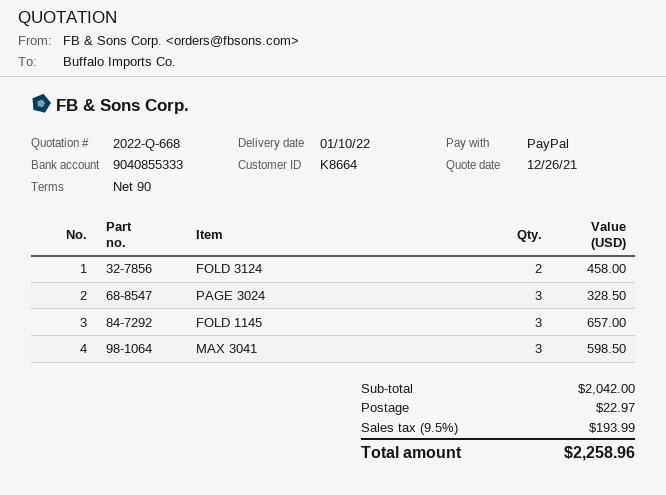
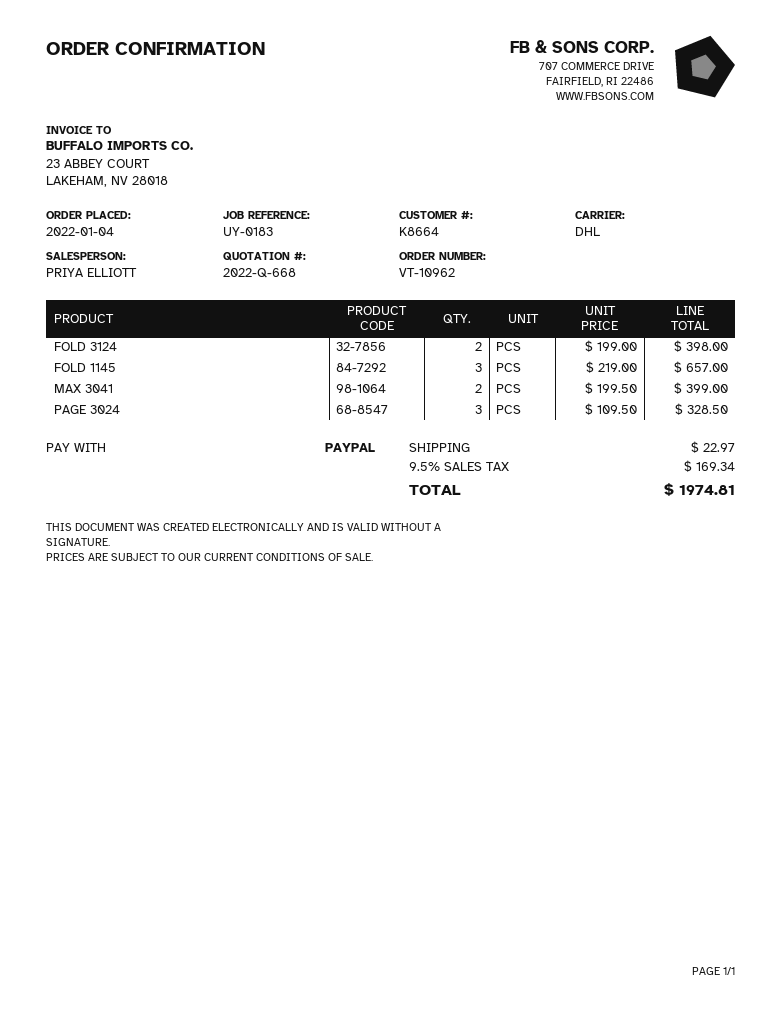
FOLD 3124: 2 for 458.00 -> 2 for 398.00
MAX 3041: 3 for 598.50 -> 2 for 399.00
tax: 9.5% = 193.99 -> 9.5% = 169.34
total: 2258.96 -> 1974.81

